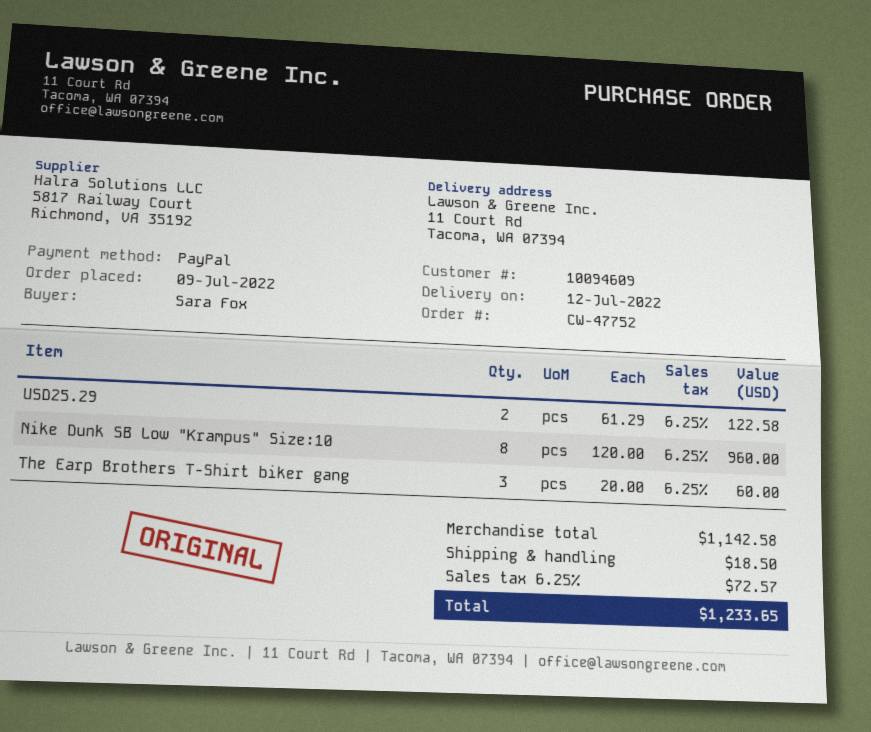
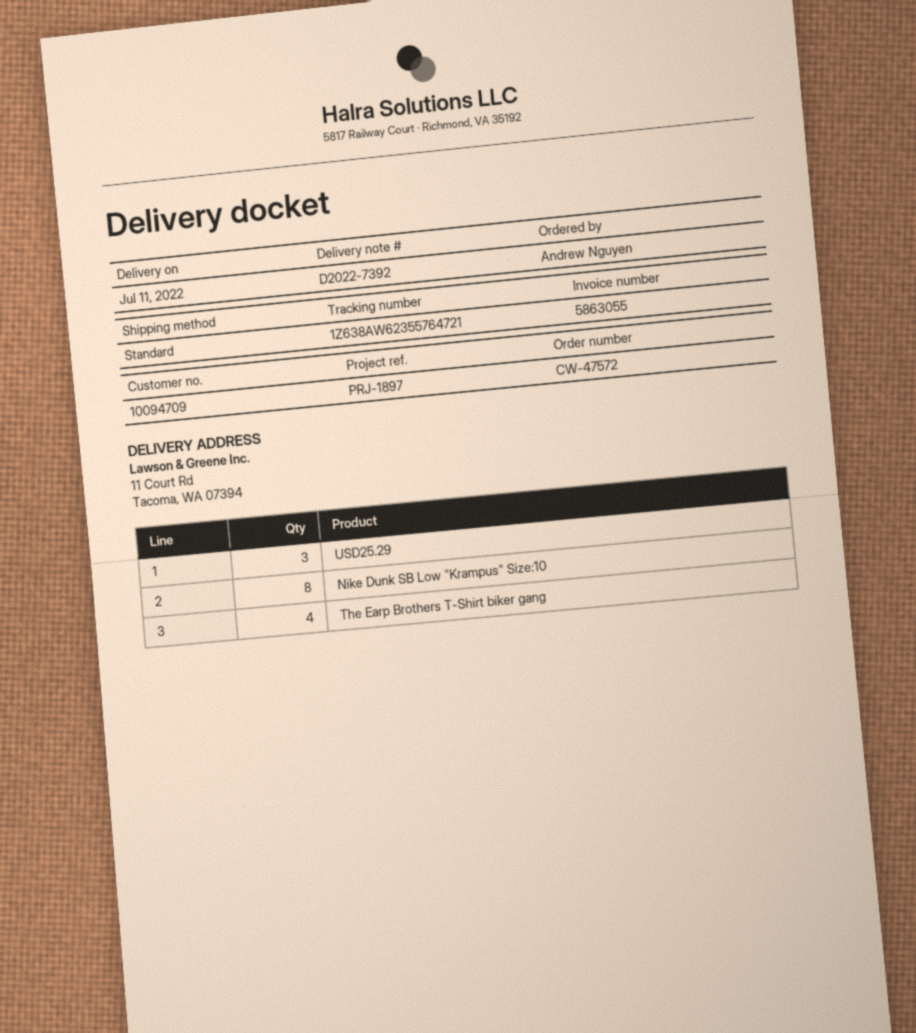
order number: CW-47752 -> CW-47572
delivery date: 2022-07-12 -> 2022-07-11
customer number: 10094609 -> 10094709
ordered by: Sara Fox -> Andrew Nguyen
USD25.29: 2 -> 3
The Earp Brothers T-Shirt biker gang: 3 -> 4

